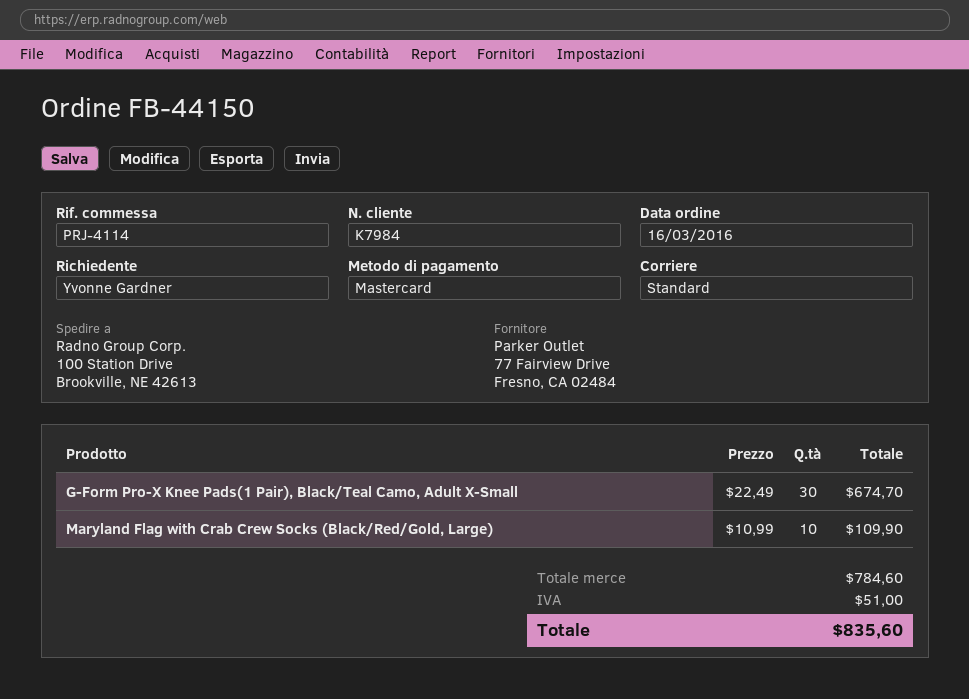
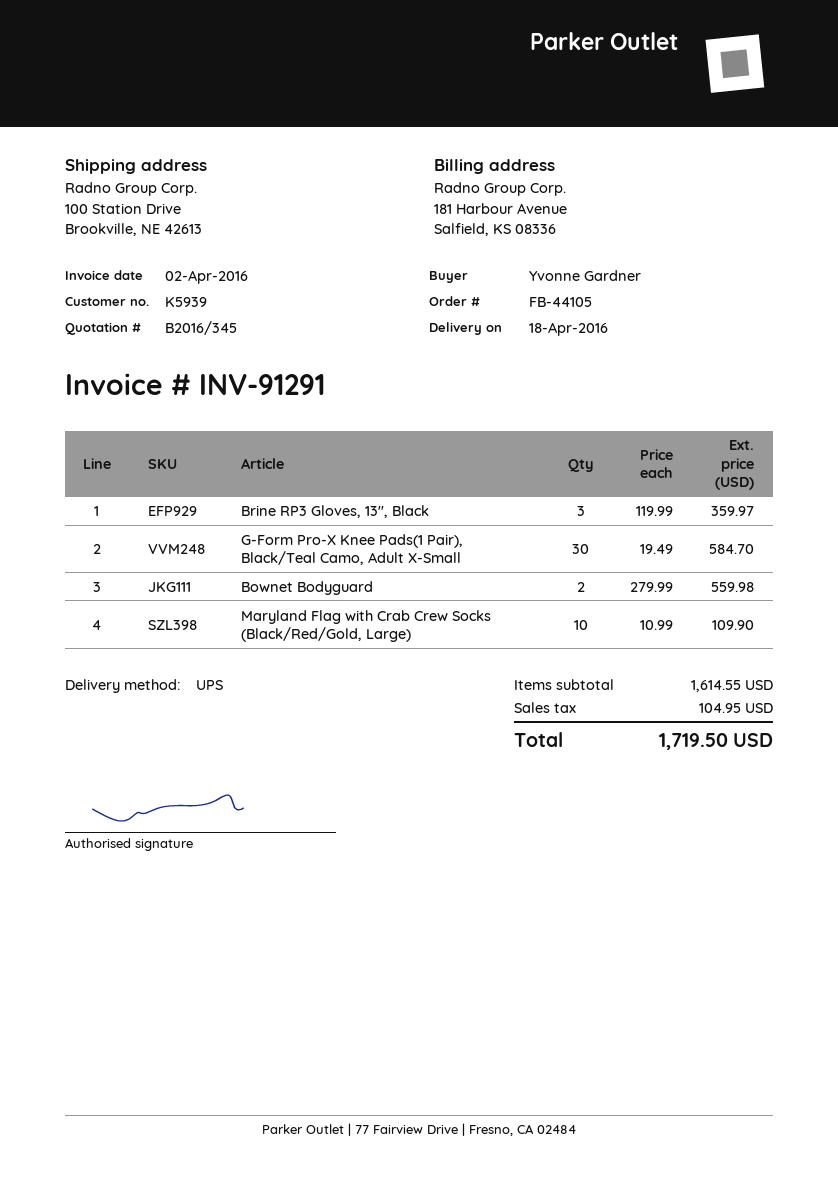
order number: FB-44150 -> FB-44105
customer number: K7984 -> K5939
shipping method: standard -> UPS
G-Form Pro-X Knee Pads(1 Pair), Black/Teal Camo, Adult X-Small: 30 x 22.49 = 674.70 -> 30 x 19.49 = 584.70
Brine RP3 Gloves, 13", Black: none -> 3 x 119.99 = 359.97
Bownet Bodyguard: none -> 2 x 279.99 = 559.98
subtotal: 784.60 -> 1614.55
tax: 51.00 -> 104.95
total: 835.60 -> 1719.50

